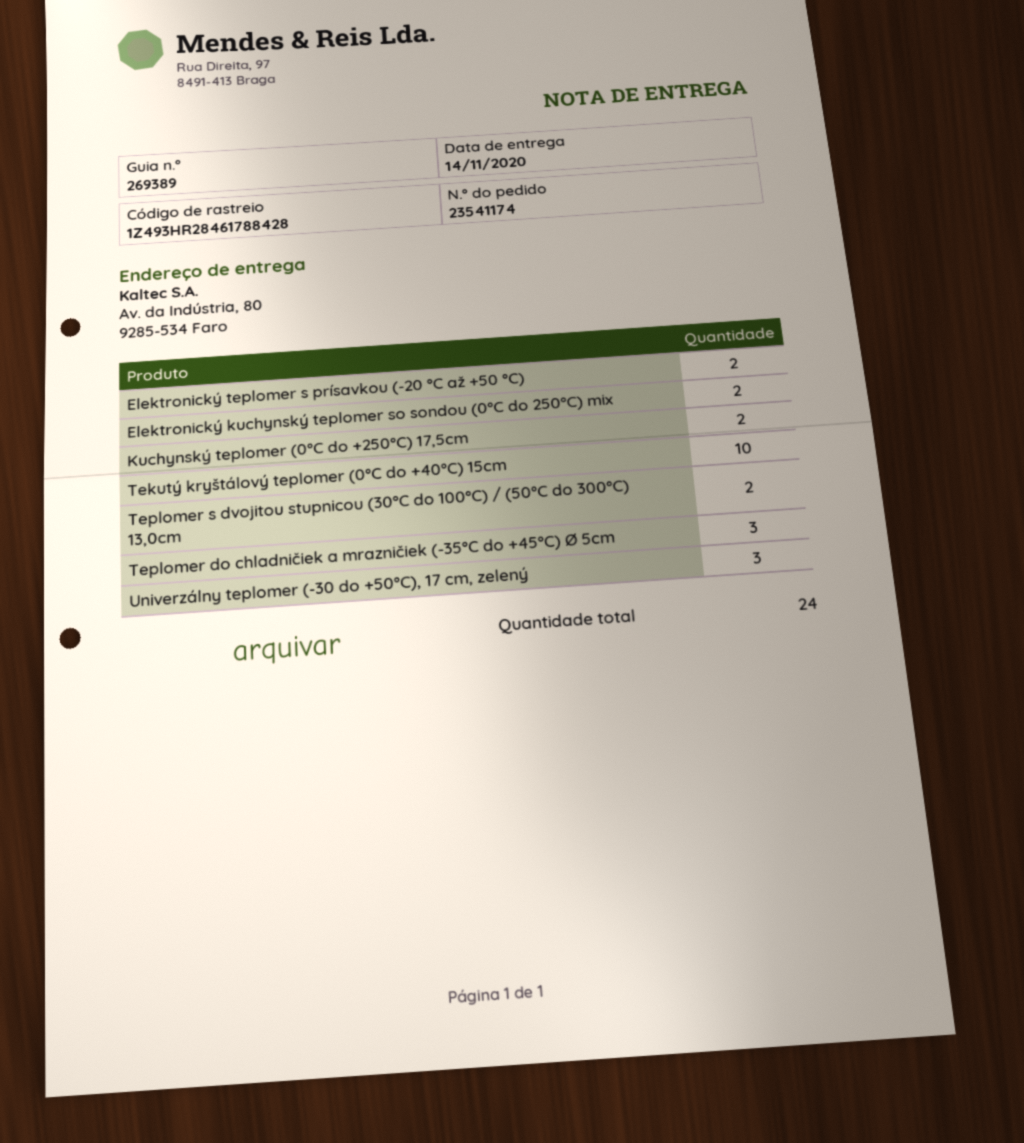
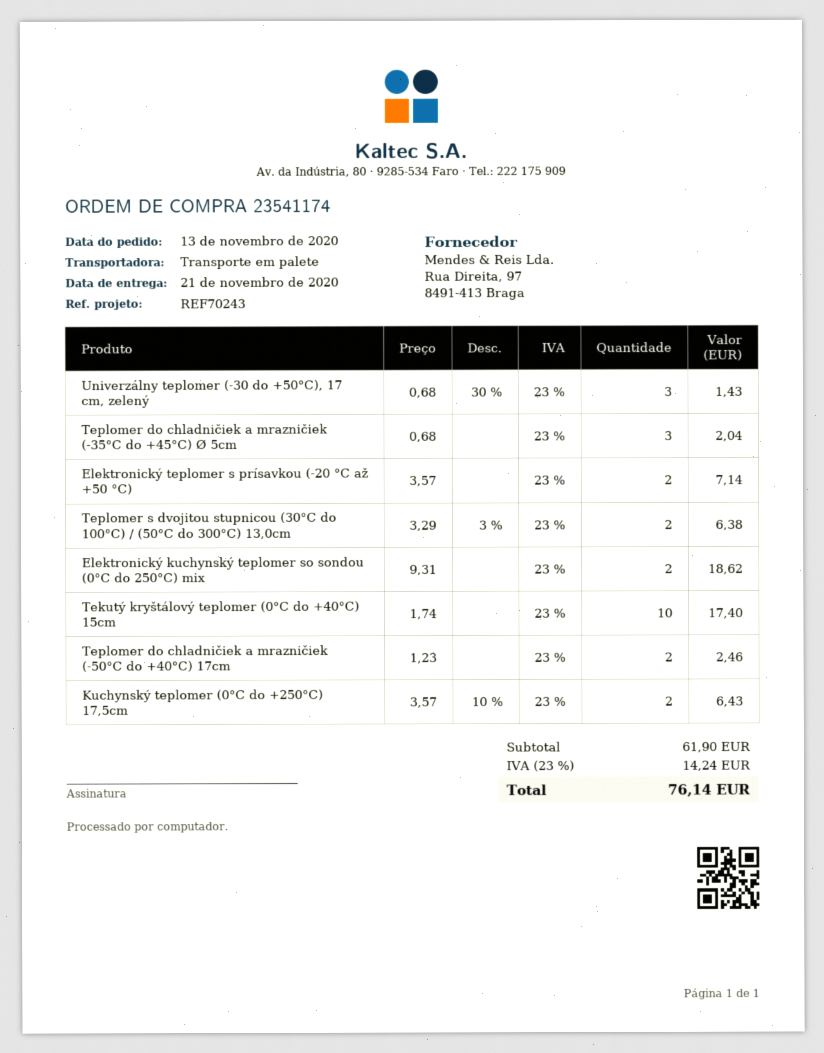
delivery date: 2020-11-14 -> 2020-11-21
Teplomer do chladničiek a mrazničiek (-50°C do +40°C) 17cm: none -> 2

